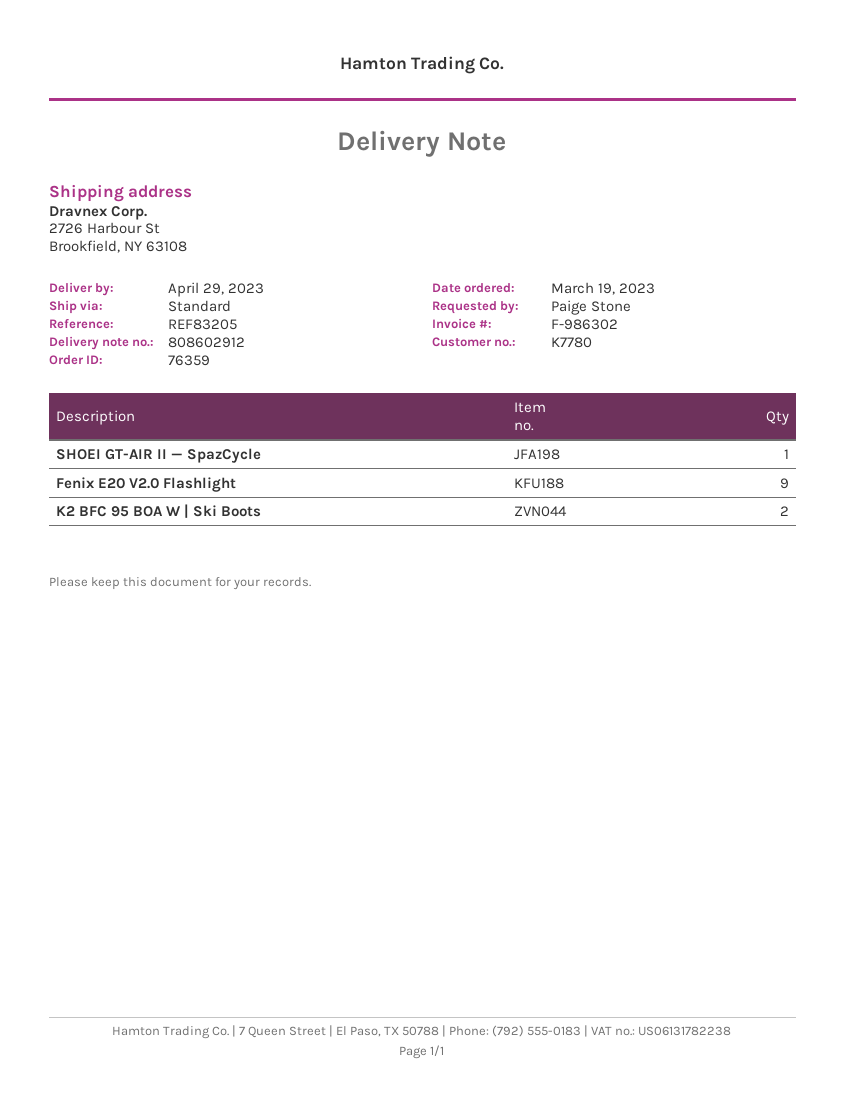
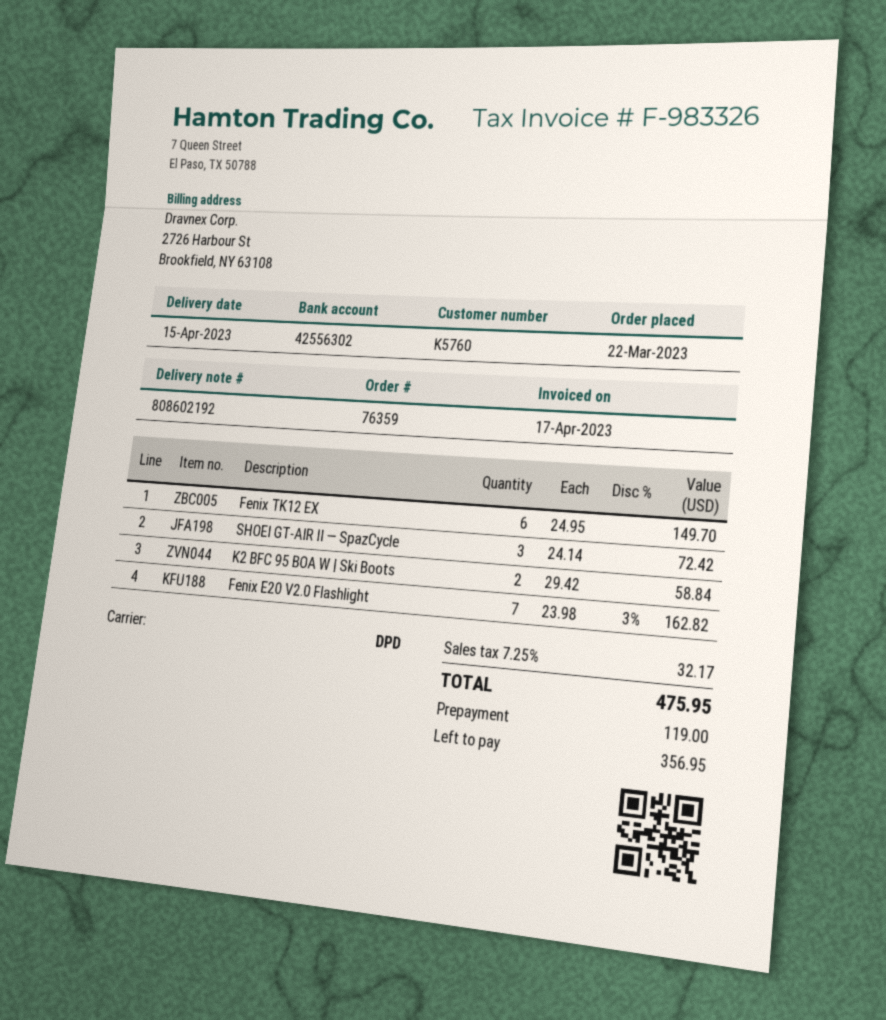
order date: 2023-03-19 -> 2023-03-22
delivery note number: 808602912 -> 808602192
delivery date: 2023-04-29 -> 2023-04-15
invoice number: F-986302 -> F-983326
customer number: K7780 -> K5760
shipping method: standard -> DPD
SHOEI GT-AIR II — SpazCycle: 1 -> 3
Fenix E20 V2.0 Flashlight: 9 -> 7
Fenix TK12 EX: none -> 6

